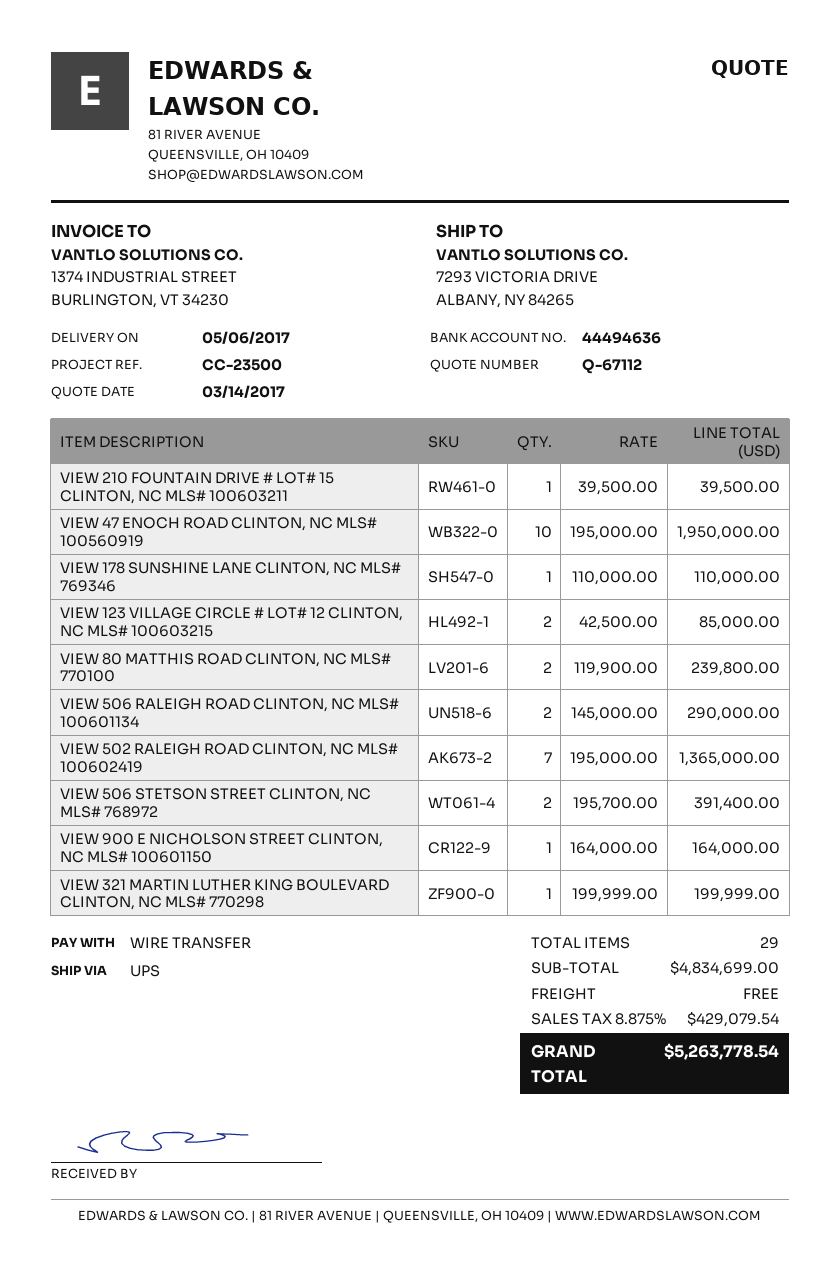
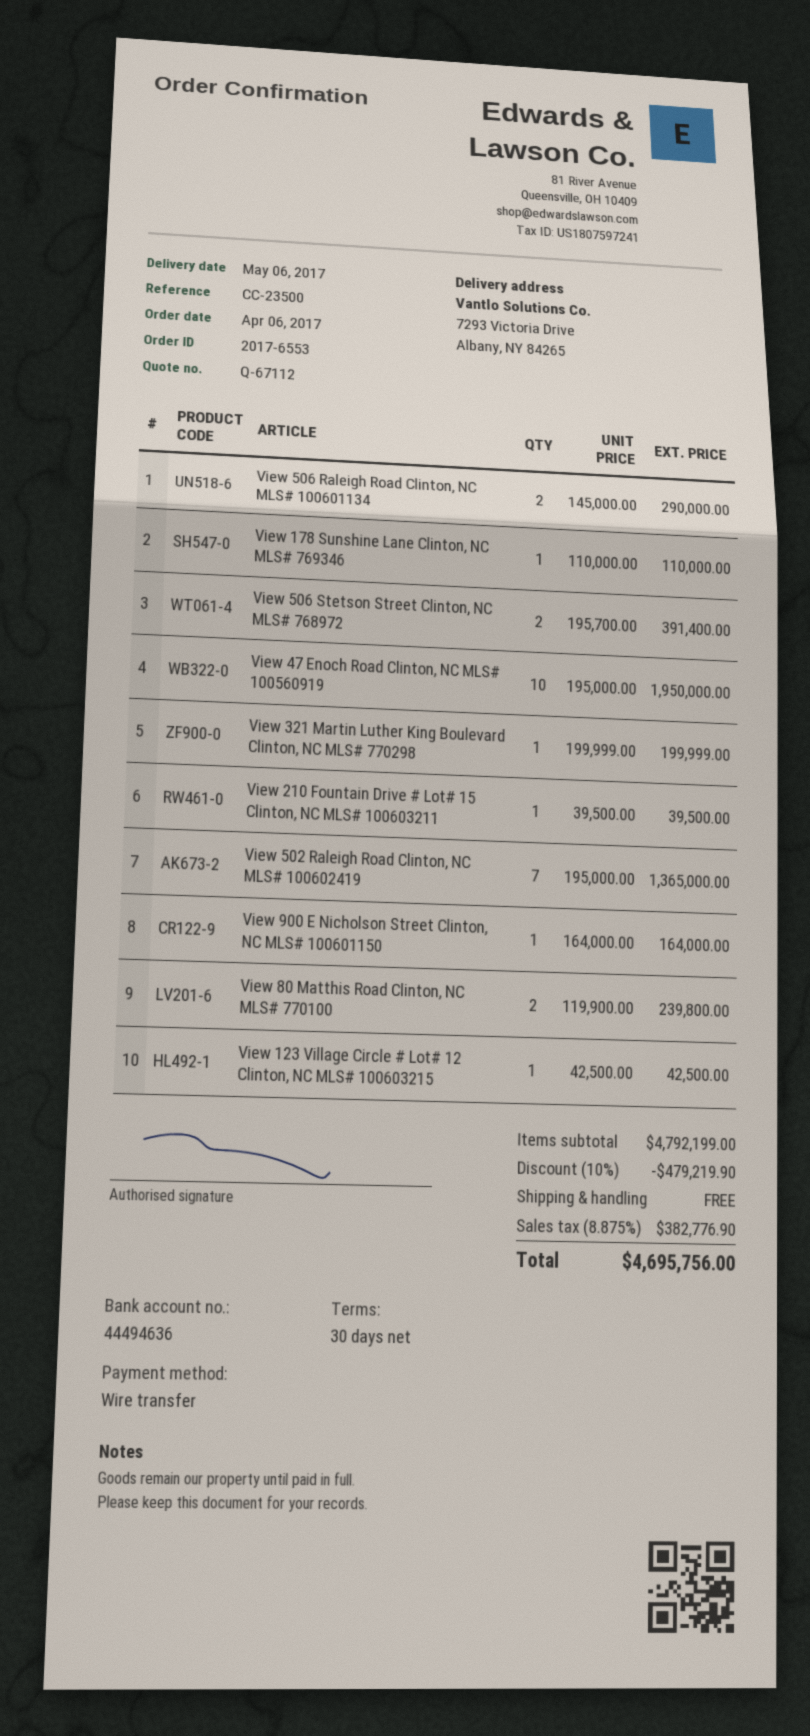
VIEW 123 VILLAGE CIRCLE # LOT# 12 CLINTON, NC MLS# 100603215: 2 x 42500.00 = 85000.00 -> 1 x 42500.00 = 42500.00
subtotal: 4834699.00 -> 4792199.00
discount: none -> 10% = 479219.90
tax: 8.875% = 429079.54 -> 8.875% = 382776.90
total: 5263778.54 -> 4695756.00

